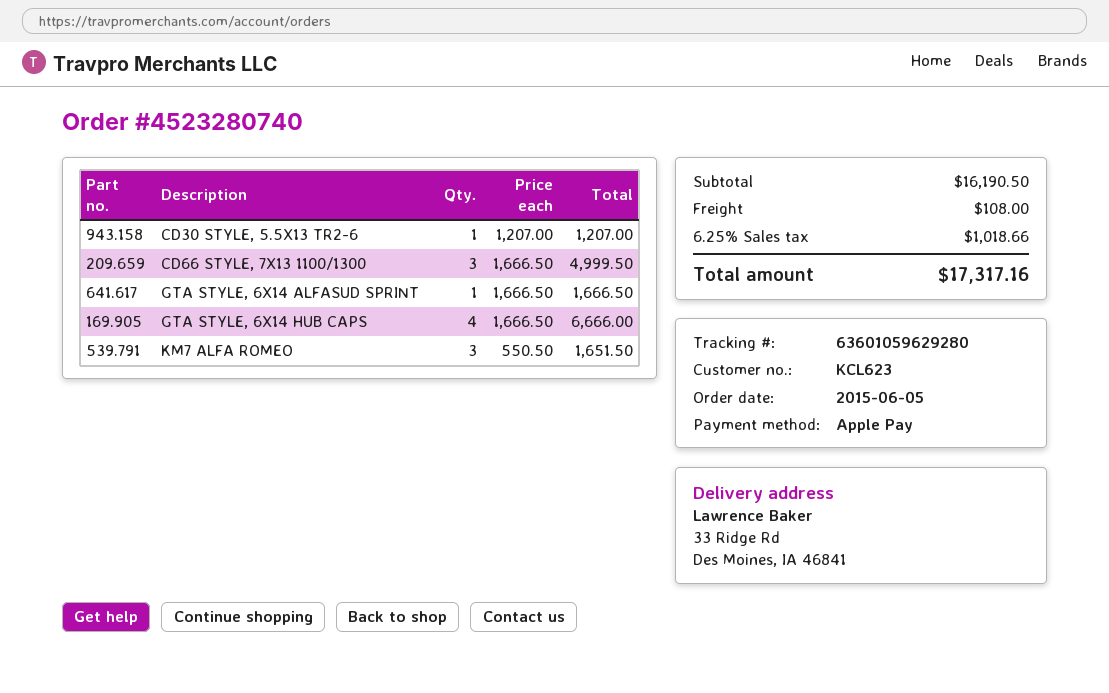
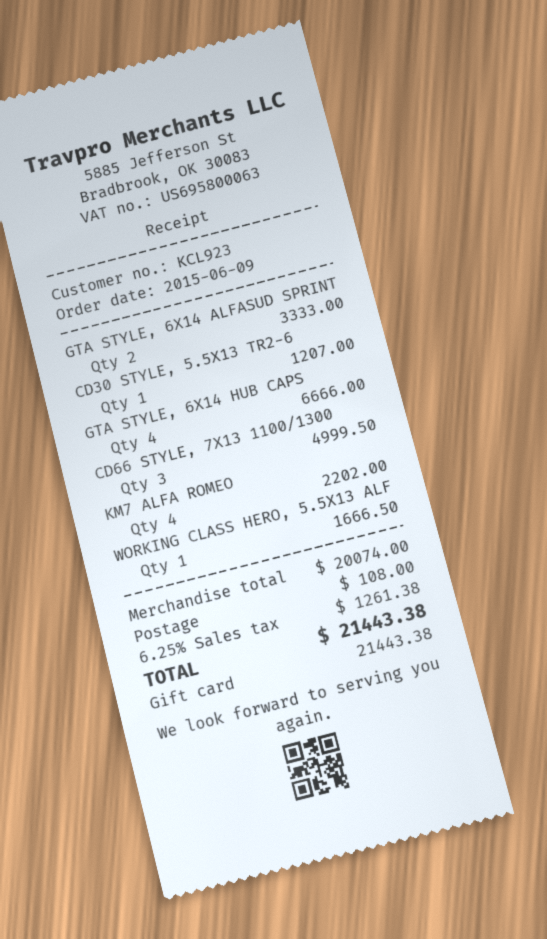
order date: 2015-06-05 -> 2015-06-09
customer number: KCL623 -> KCL923
payment method: Apple Pay -> gift card
GTA STYLE, 6X14 ALFASUD SPRINT: 1 for 1666.50 -> 2 for 3333.00
KM7 ALFA ROMEO: 3 for 1651.50 -> 4 for 2202.00
WORKING CLASS HERO, 5.5X13 ALF: none -> 1 for 1666.50
subtotal: 16190.50 -> 20074.00
tax: 6.25% = 1018.66 -> 6.25% = 1261.38
total: 17317.16 -> 21443.38

